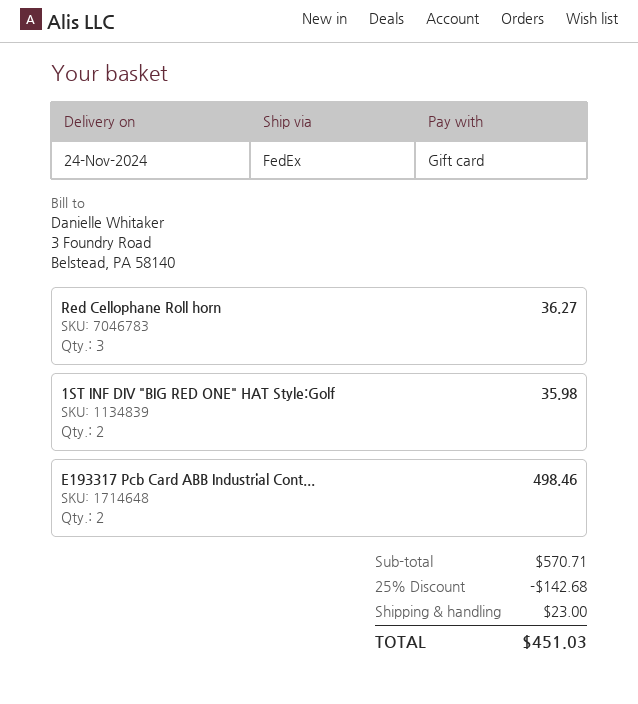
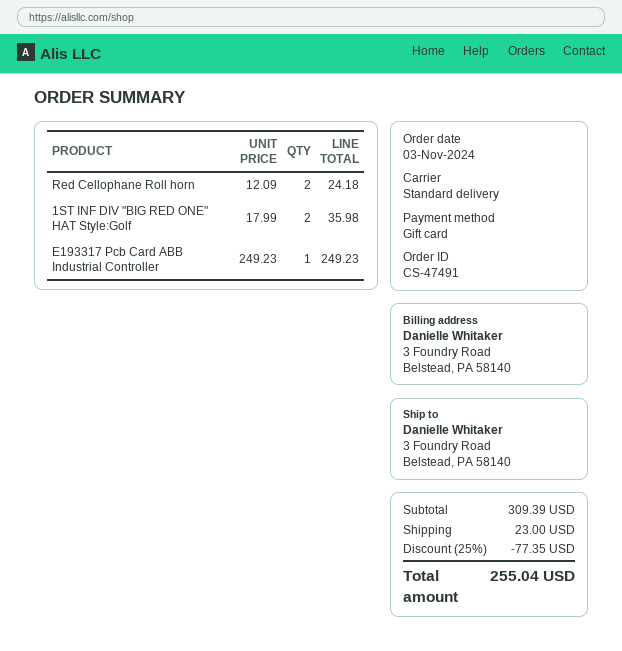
shipping method: FedEx -> standard
Red Cellophane Roll horn: 3 for 36.27 -> 2 for 24.18
E193317 Pcb Card ABB Industrial Cont...: 2 for 498.46 -> 1 for 249.23
subtotal: 570.71 -> 309.39
discount: 25% = 142.68 -> 25% = 77.35
total: 451.03 -> 255.04

